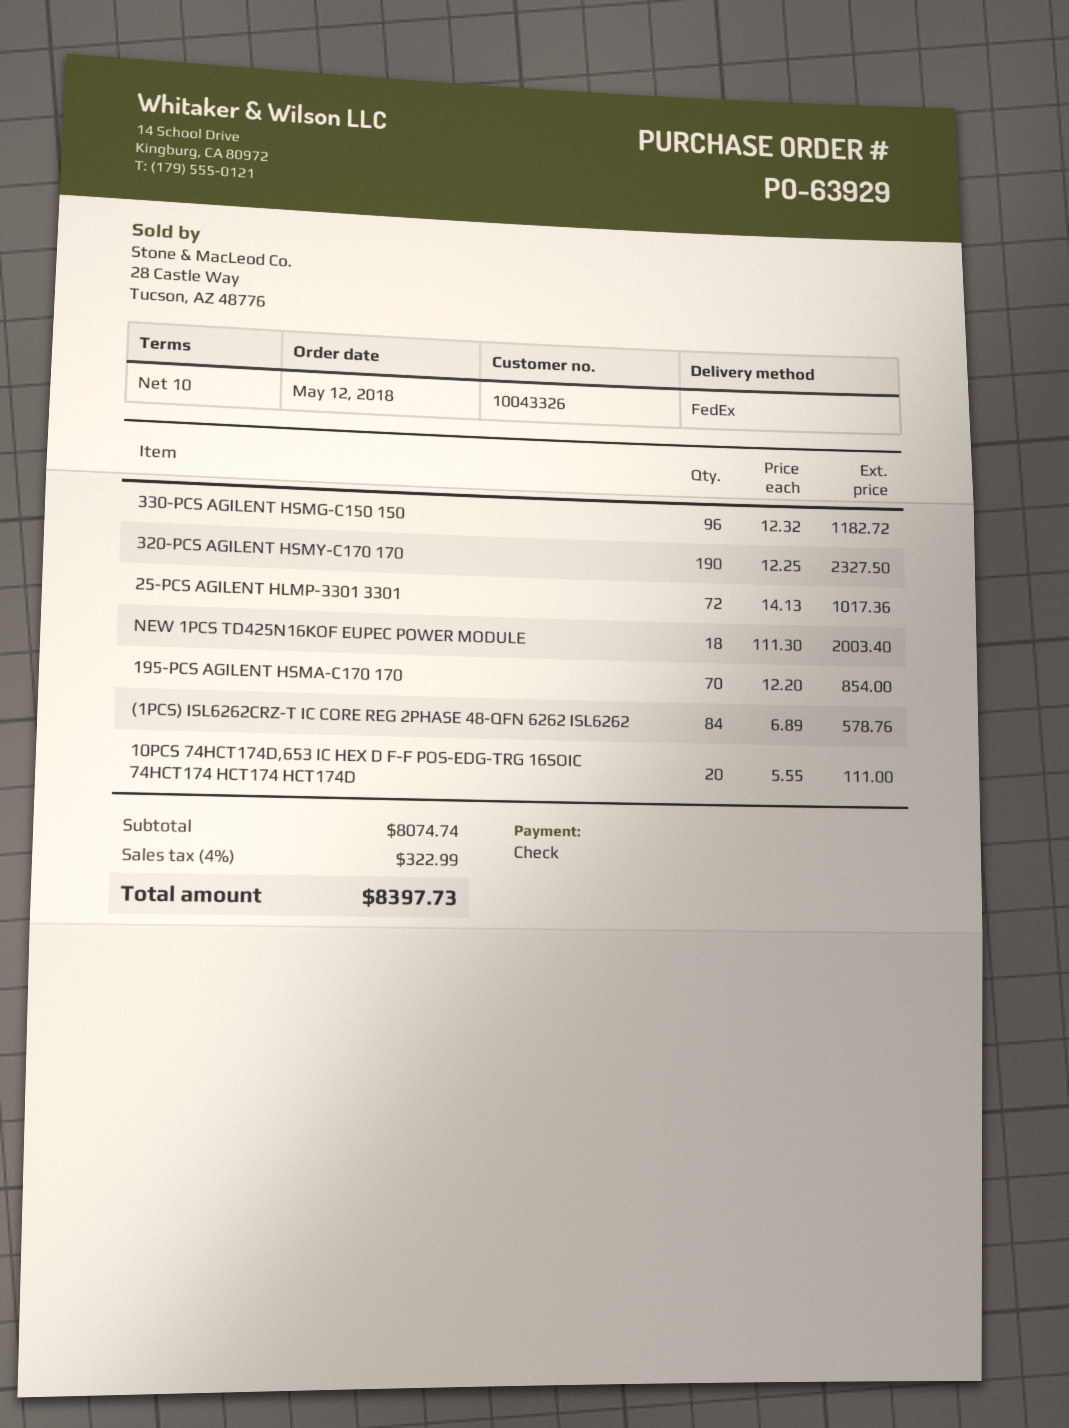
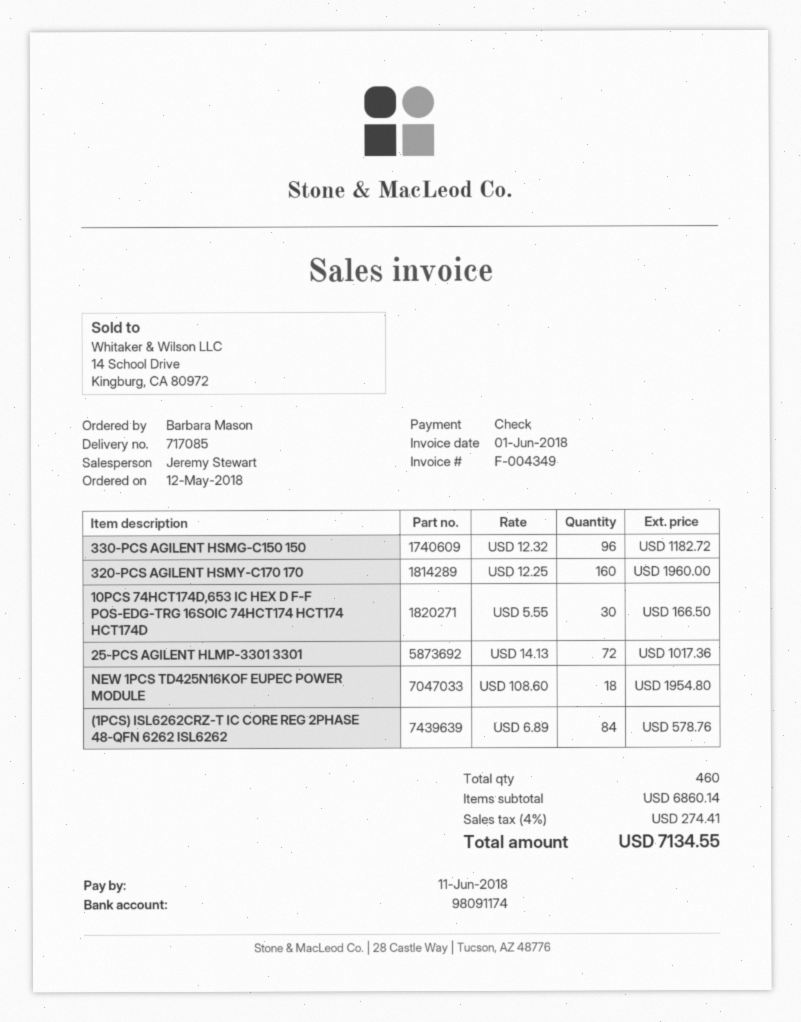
320-PCS AGILENT HSMY-C170 170: 190 x 12.25 = 2327.50 -> 160 x 12.25 = 1960.00
NEW 1PCS TD425N16KOF EUPEC POWER MODULE: 18 x 111.30 = 2003.40 -> 18 x 108.60 = 1954.80
195-PCS AGILENT HSMA-C170 170: 70 x 12.20 = 854.00 -> none
10PCS 74HCT174D,653 IC HEX D F-F POS-EDG-TRG 16SOIC 74HCT174 HCT174 HCT174D: 20 x 5.55 = 111.00 -> 30 x 5.55 = 166.50
subtotal: 8074.74 -> 6860.14
tax: 4% = 322.99 -> 4% = 274.41
total: 8397.73 -> 7134.55

